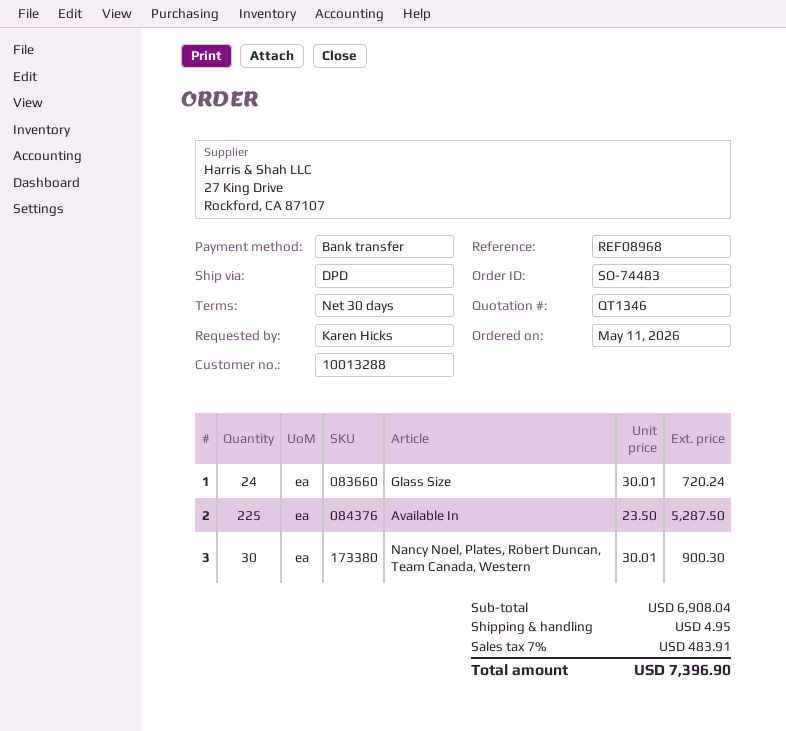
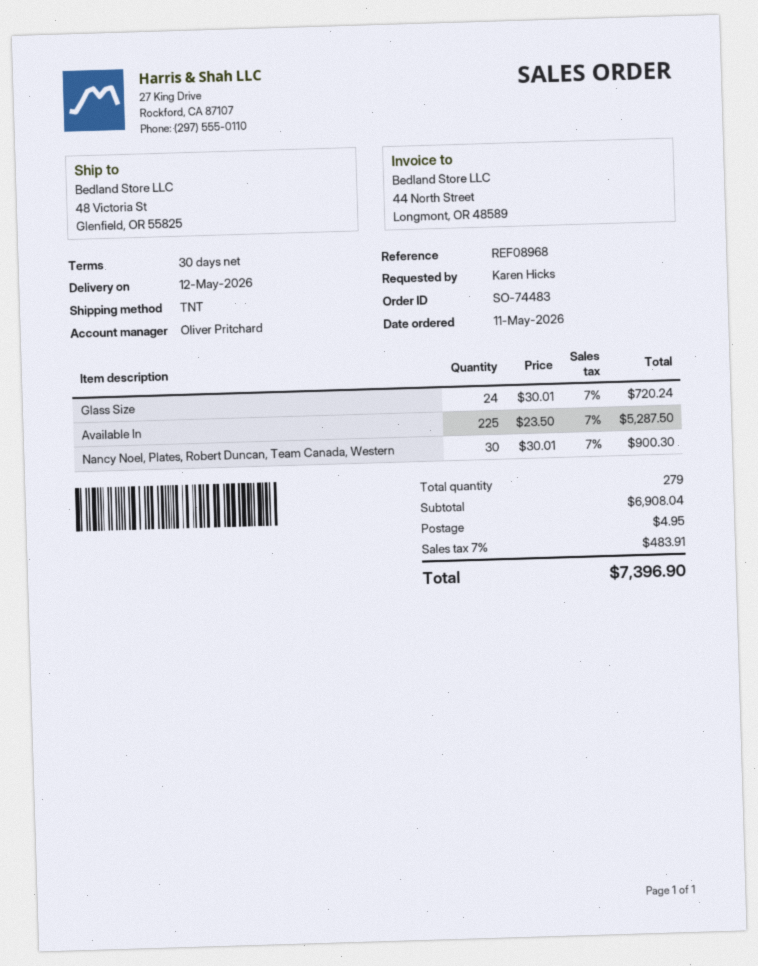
shipping method: DPD -> TNT

